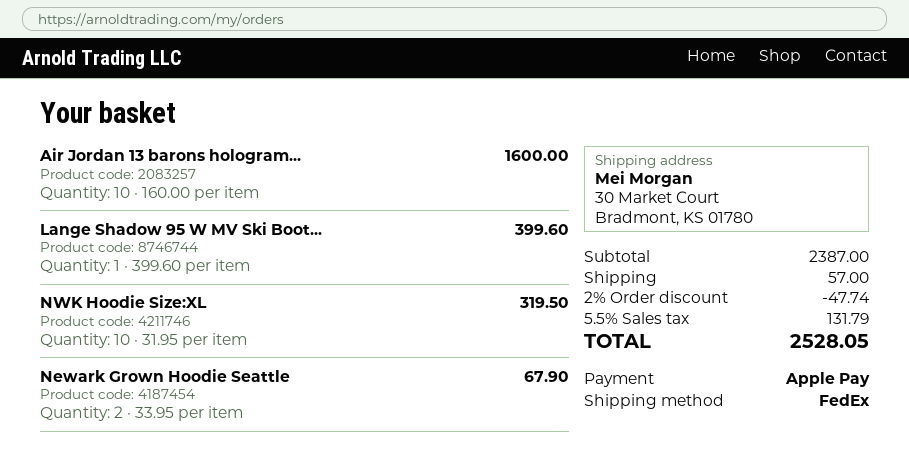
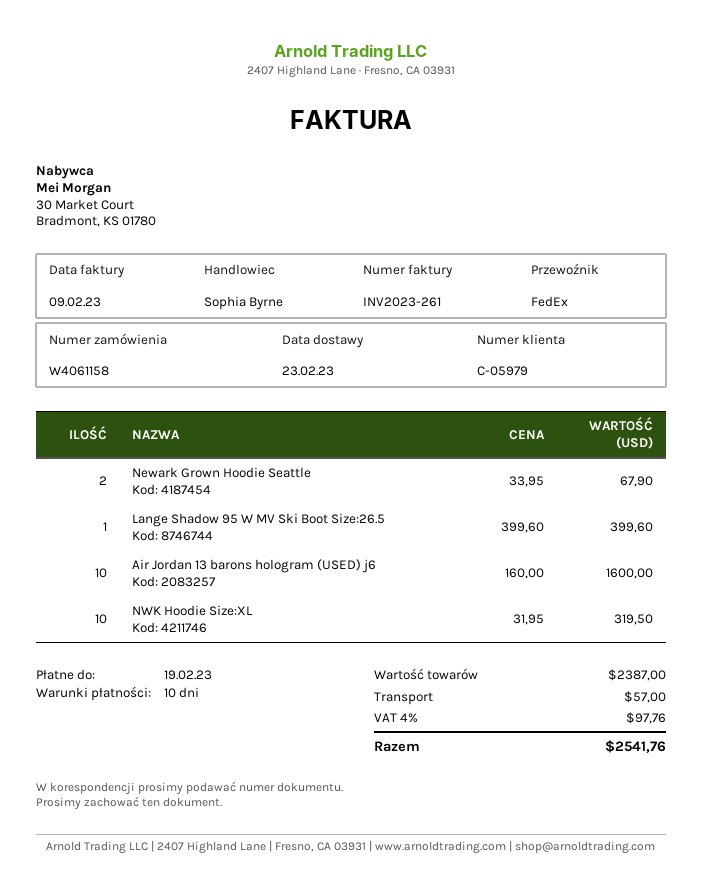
discount: 2% = 47.74 -> none
tax: 5.5% = 131.79 -> 4% = 97.76
total: 2528.05 -> 2541.76

